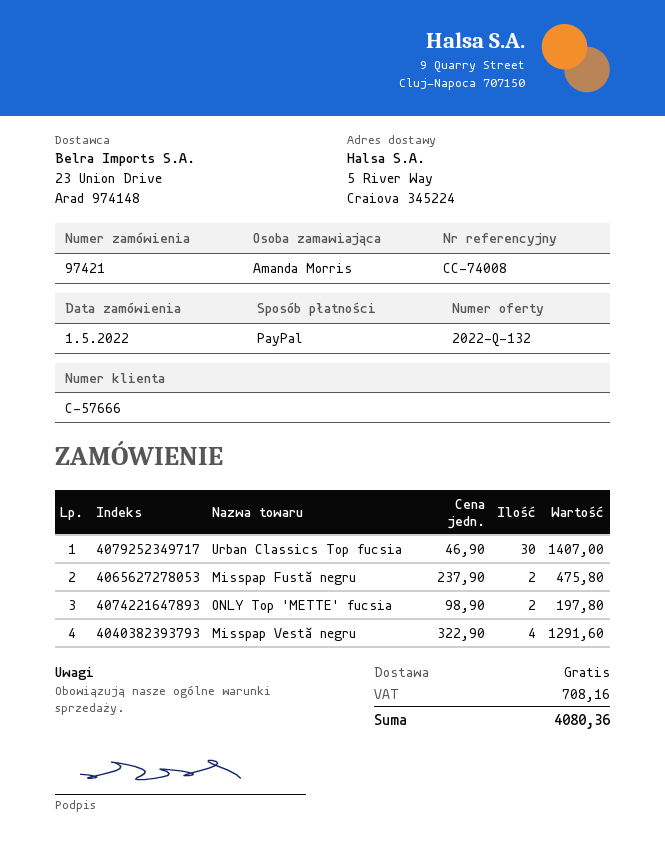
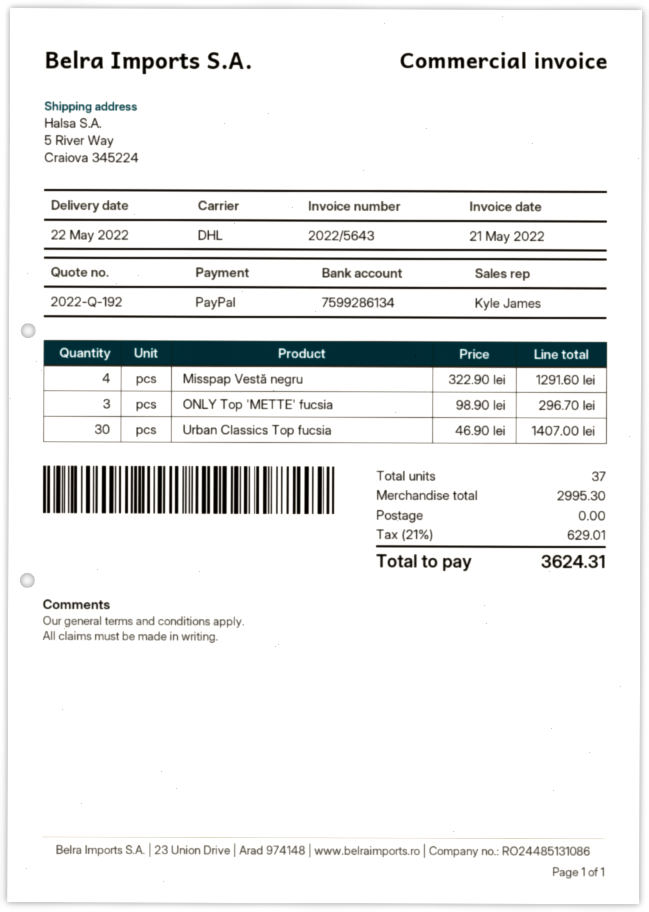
quote number: 2022-Q-132 -> 2022-Q-192
Misspap Fustă negru: 2 x 237.90 = 475.80 -> none
ONLY Top 'METTE' fucsia: 2 x 98.90 = 197.80 -> 3 x 98.90 = 296.70
tax: 708.16 -> 629.01
total: 4080.36 -> 3624.31

